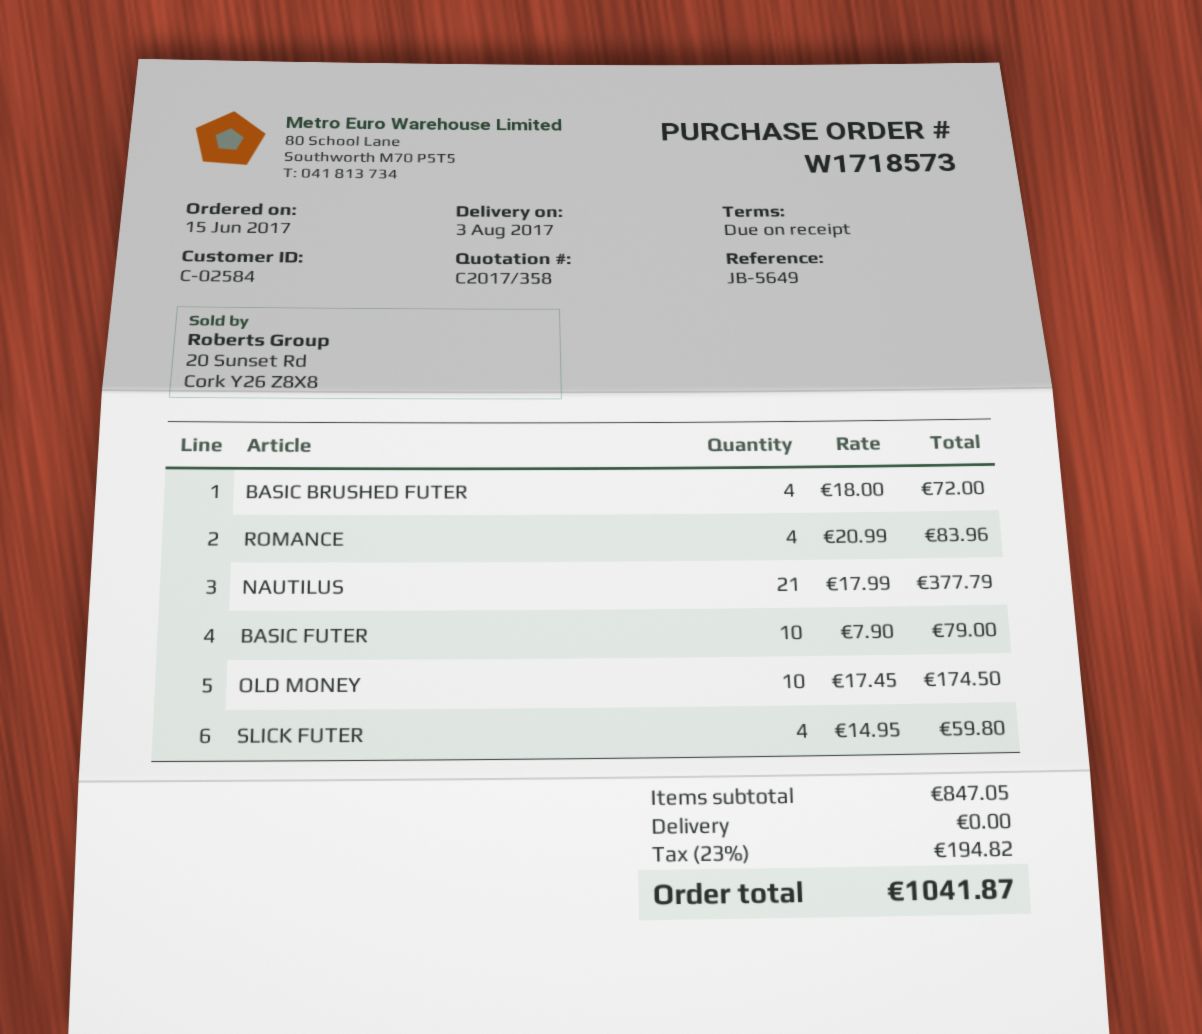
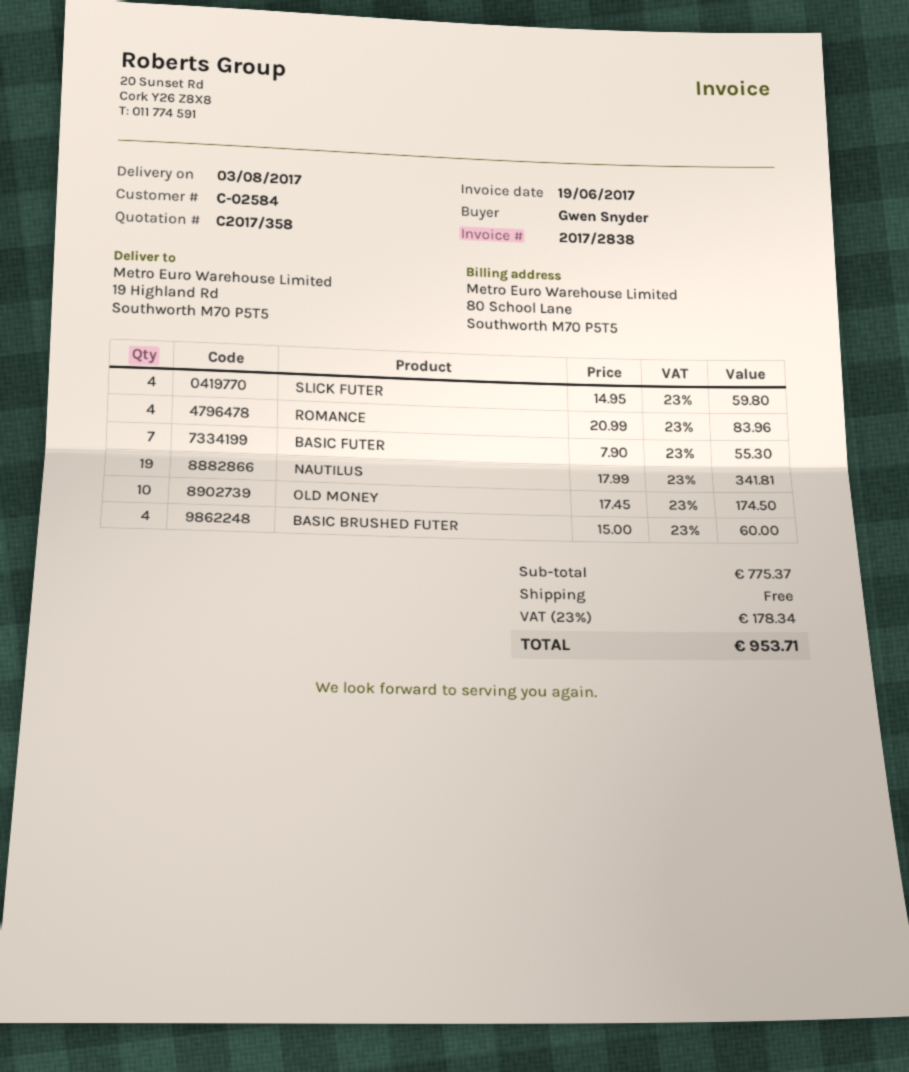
BASIC BRUSHED FUTER: 4 x 18.00 = 72.00 -> 4 x 15.00 = 60.00
NAUTILUS: 21 x 17.99 = 377.79 -> 19 x 17.99 = 341.81
BASIC FUTER: 10 x 7.90 = 79.00 -> 7 x 7.90 = 55.30
subtotal: 847.05 -> 775.37
tax: 23% = 194.82 -> 23% = 178.34
total: 1041.87 -> 953.71

